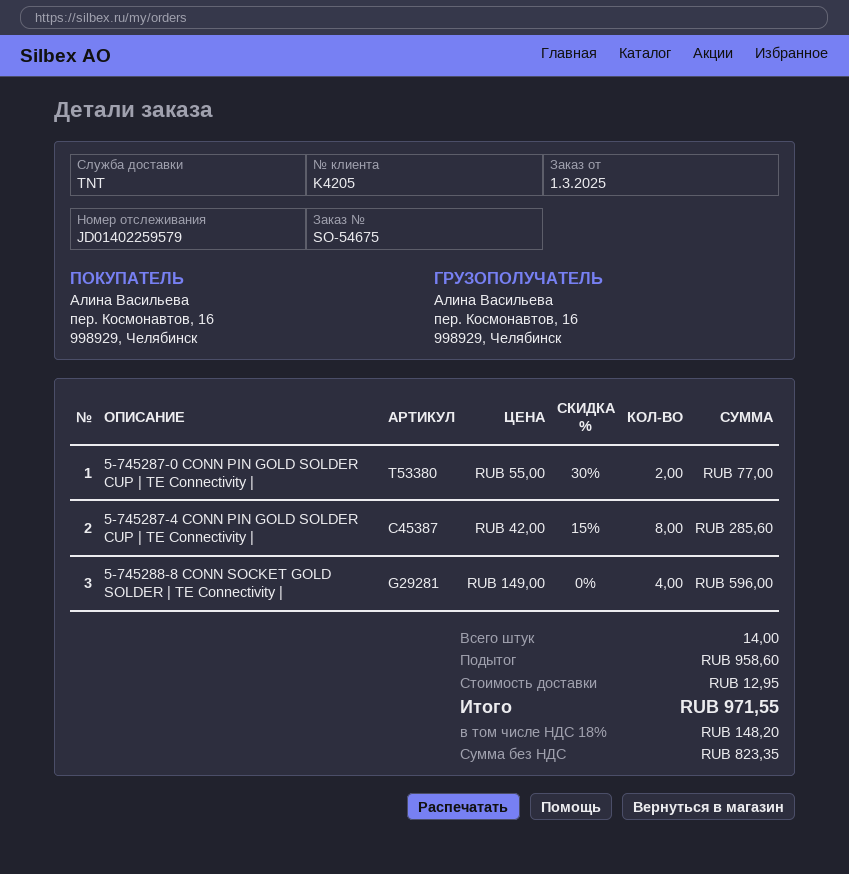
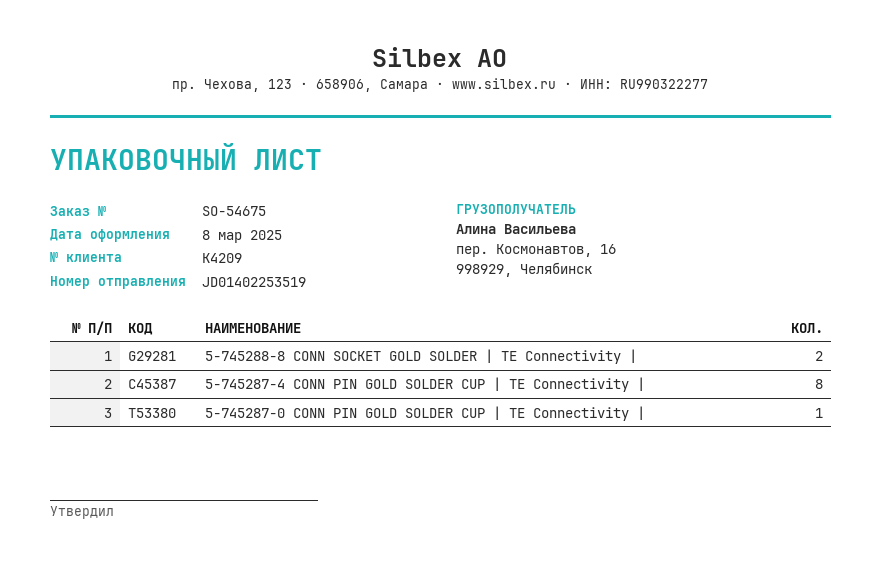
order date: 2025-03-01 -> 2025-03-08
customer number: K4205 -> K4209
tracking number: JD01402259579 -> JD01402253519
5-745287-0 CONN PIN GOLD SOLDER CUP | TE Connectivity |: 2 -> 1
5-745288-8 CONN SOCKET GOLD SOLDER | TE Connectivity |: 4 -> 2

